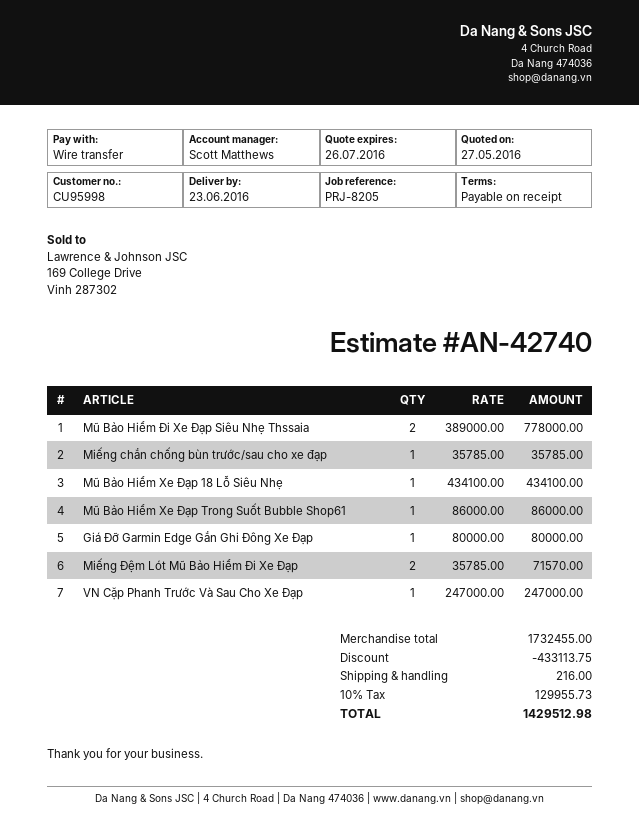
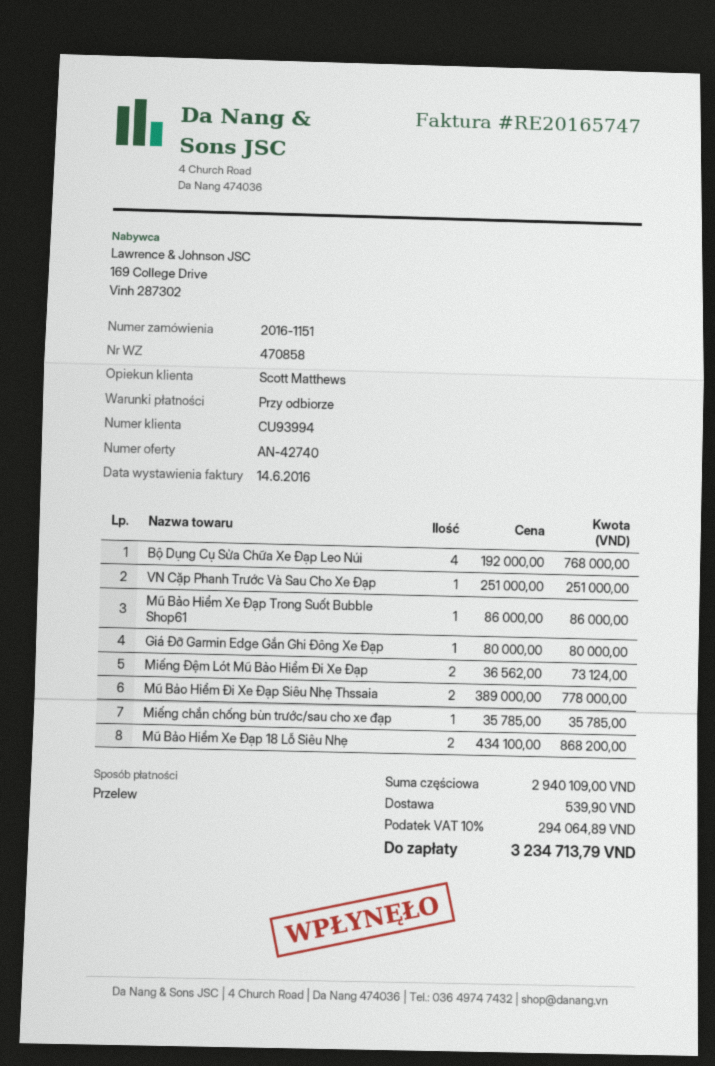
customer number: CU95998 -> CU93994
Mũ Bảo Hiểm Xe Đạp 18 Lỗ Siêu Nhẹ: 1 x 434100.00 = 434100.00 -> 2 x 434100.00 = 868200.00
Miếng Đệm Lót Mũ Bảo Hiểm Đi Xe Đạp: 2 x 35785.00 = 71570.00 -> 2 x 36562.00 = 73124.00
VN Cặp Phanh Trước Và Sau Cho Xe Đạp: 1 x 247000.00 = 247000.00 -> 1 x 251000.00 = 251000.00
Bộ Dụng Cụ Sửa Chữa Xe Đạp Leo Núi: none -> 4 x 192000.00 = 768000.00
subtotal: 1732455.00 -> 2940109.00
discount: 433113.75 -> none
shipping: 216.00 -> 539.90
tax: 10% = 129955.73 -> 10% = 294064.89
total: 1429512.98 -> 3234713.79

